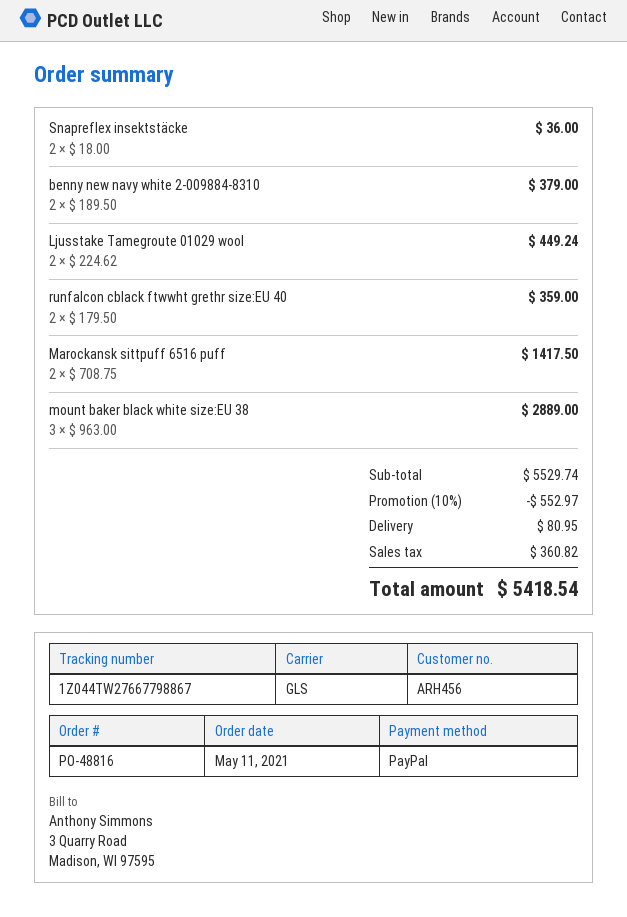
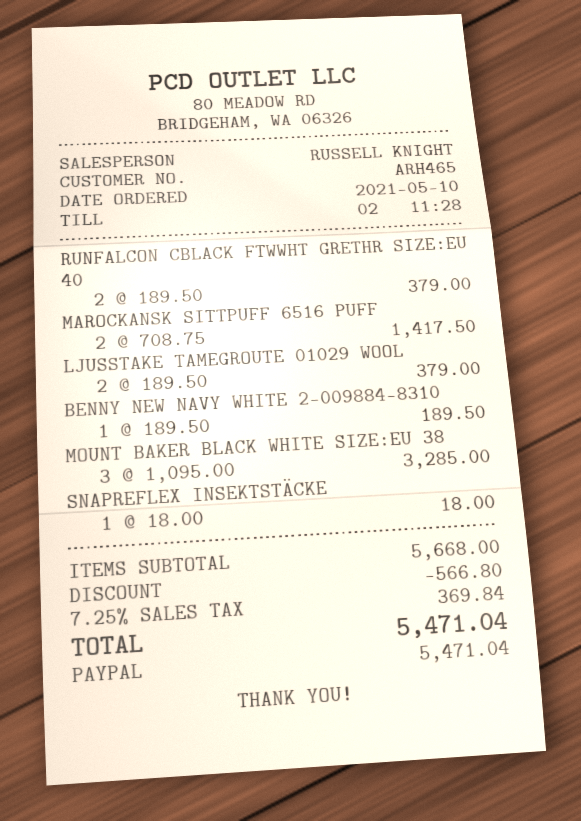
order date: 2021-05-11 -> 2021-05-10
customer number: ARH456 -> ARH465
Snapreflex insektstäcke: 2 x 18.00 = 36.00 -> 1 x 18.00 = 18.00
benny new navy white 2-009884-8310: 2 x 189.50 = 379.00 -> 1 x 189.50 = 189.50
Ljusstake Tamegroute 01029 wool: 2 x 224.62 = 449.24 -> 2 x 189.50 = 379.00
runfalcon cblack ftwwht grethr size:EU 40: 2 x 179.50 = 359.00 -> 2 x 189.50 = 379.00
mount baker black white size:EU 38: 3 x 963.00 = 2889.00 -> 3 x 1095.00 = 3285.00
subtotal: 5529.74 -> 5668.00
discount: 552.97 -> 566.80
shipping: 80.95 -> none
tax: 360.82 -> 369.84
total: 5418.54 -> 5471.04

